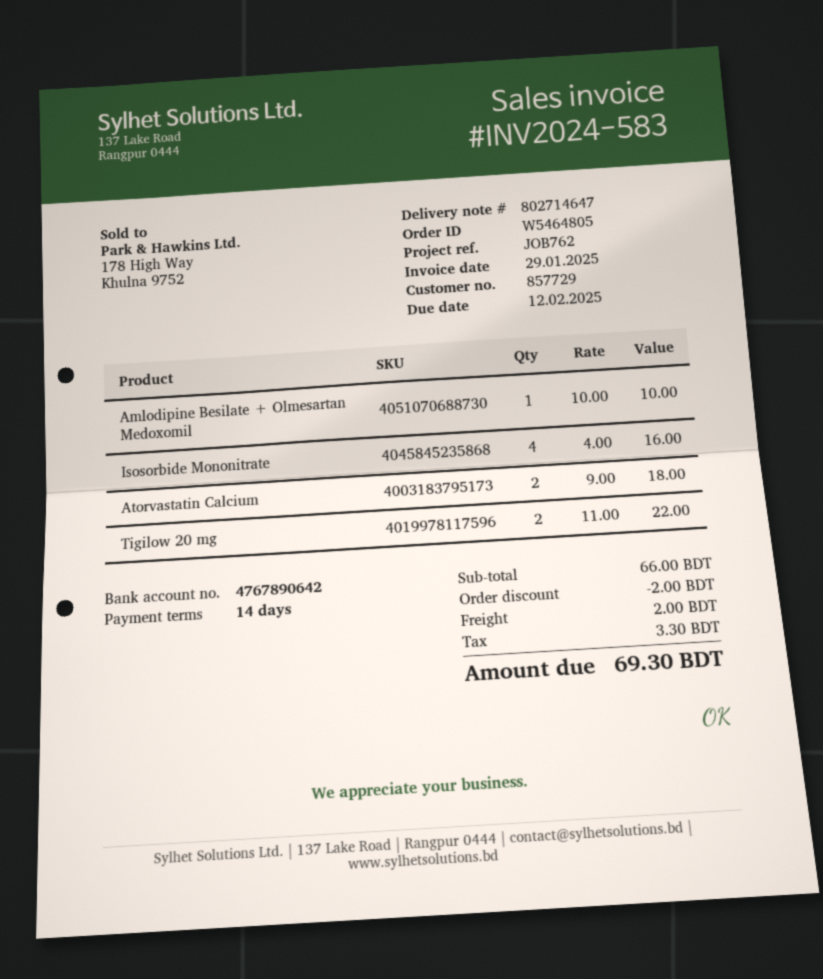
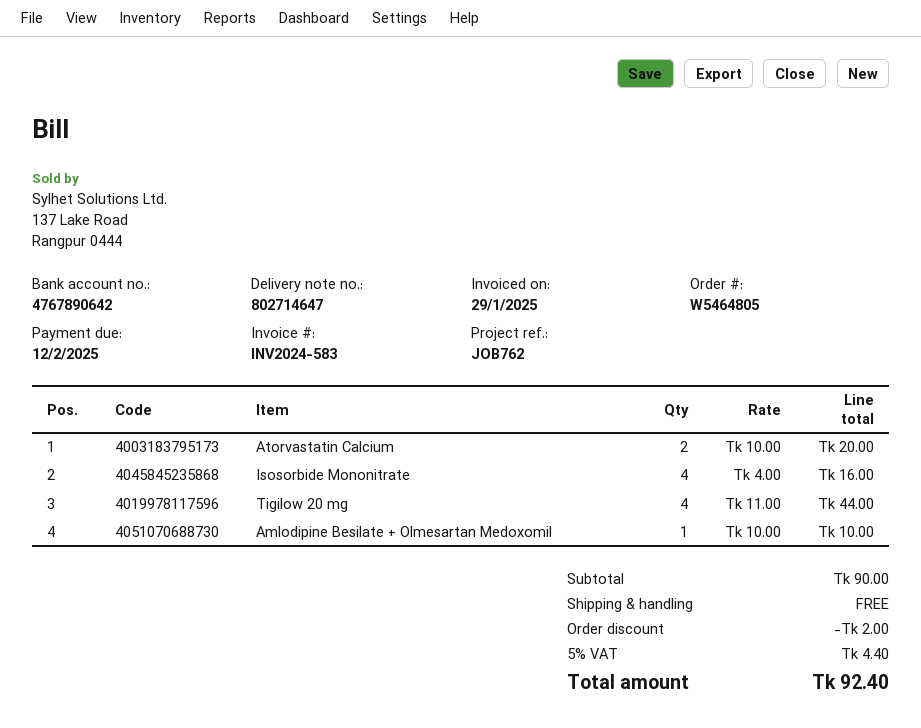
Atorvastatin Calcium: 2 x 9.00 = 18.00 -> 2 x 10.00 = 20.00
Tigilow 20 mg: 2 x 11.00 = 22.00 -> 4 x 11.00 = 44.00
subtotal: 66.00 -> 90.00
shipping: 2.00 -> 0.00
tax: 3.30 -> 4.40
total: 69.30 -> 92.40

